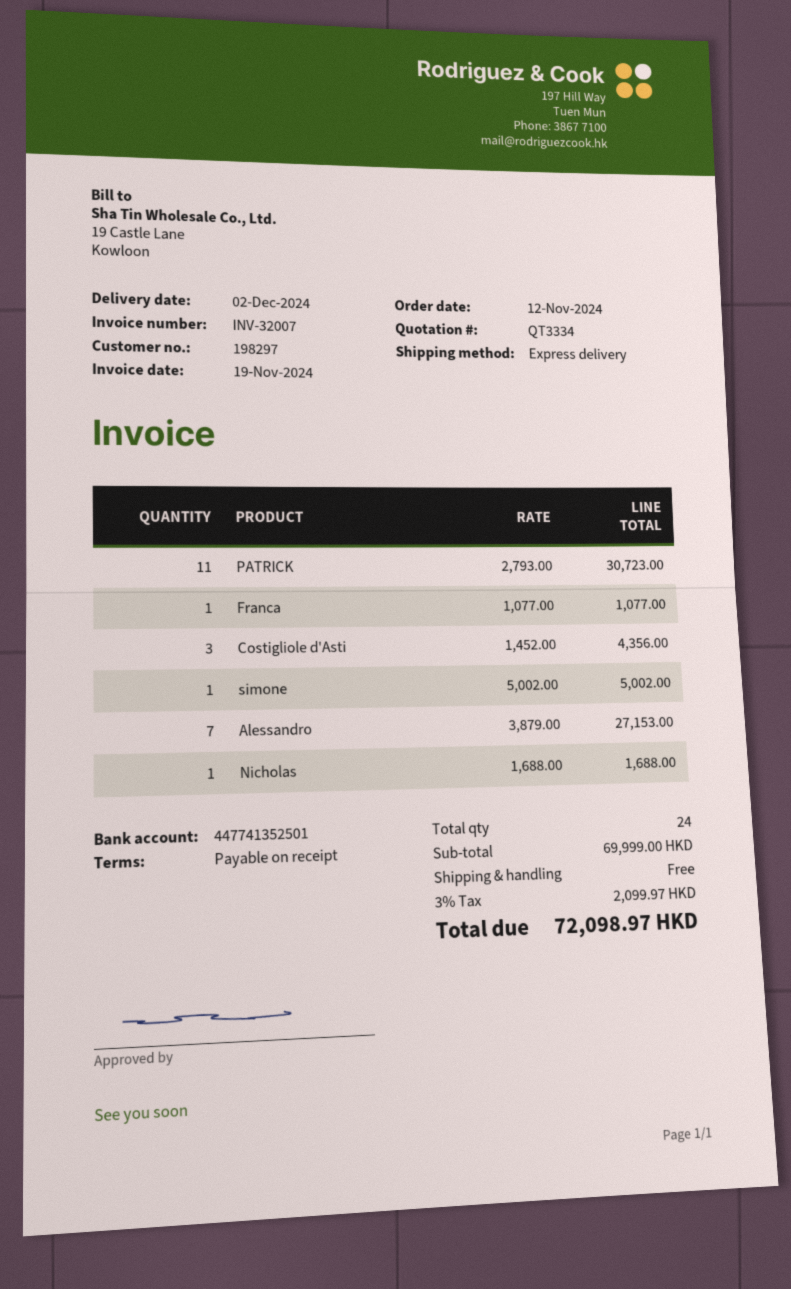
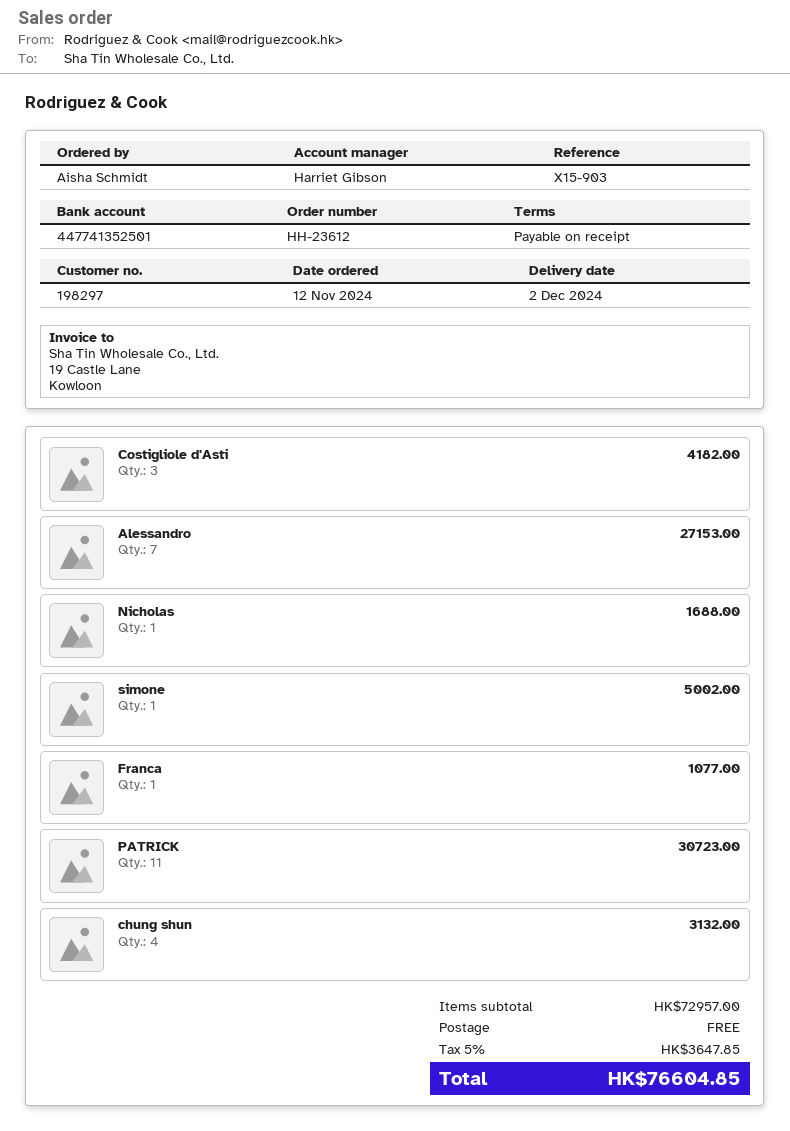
Costigliole d'Asti: 3 for 4356.00 -> 3 for 4182.00
chung shun: none -> 4 for 3132.00
subtotal: 69999.00 -> 72957.00
tax: 3% = 2099.97 -> 5% = 3647.85
total: 72098.97 -> 76604.85

